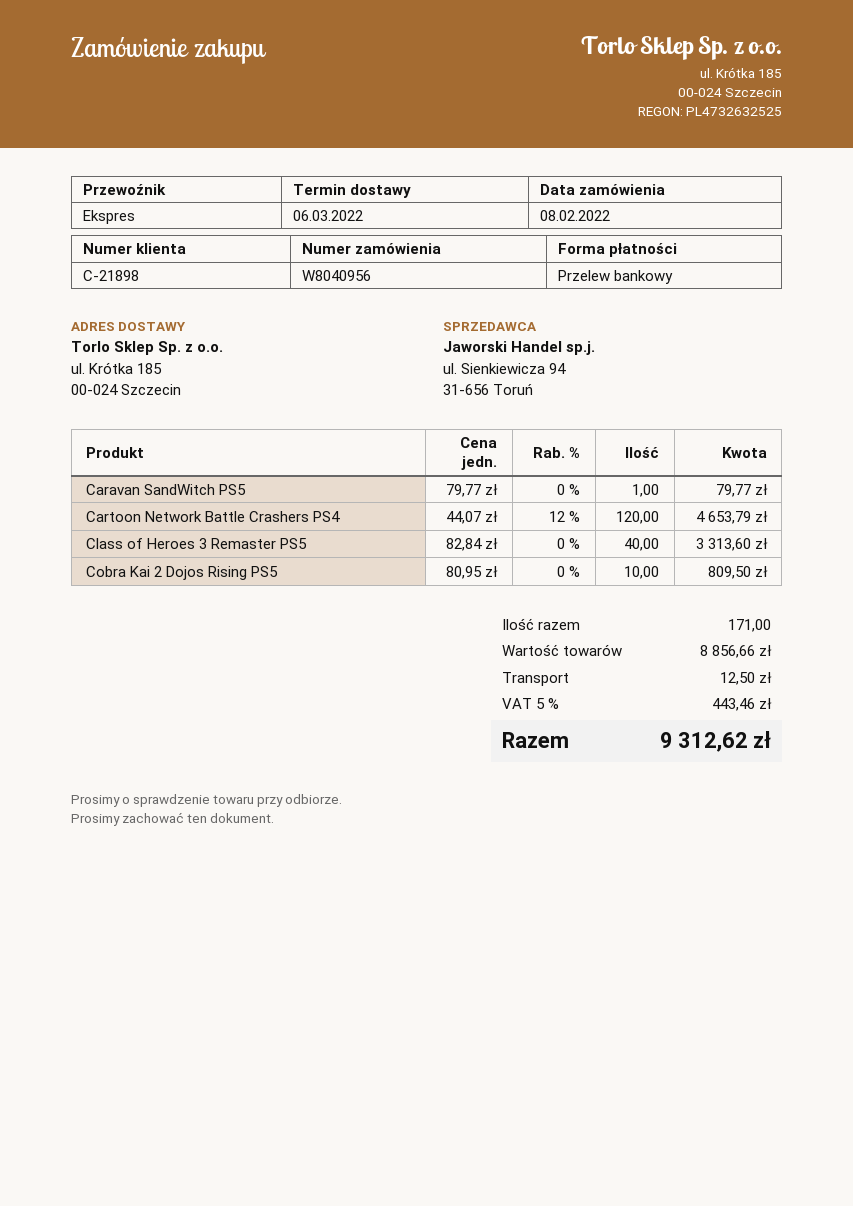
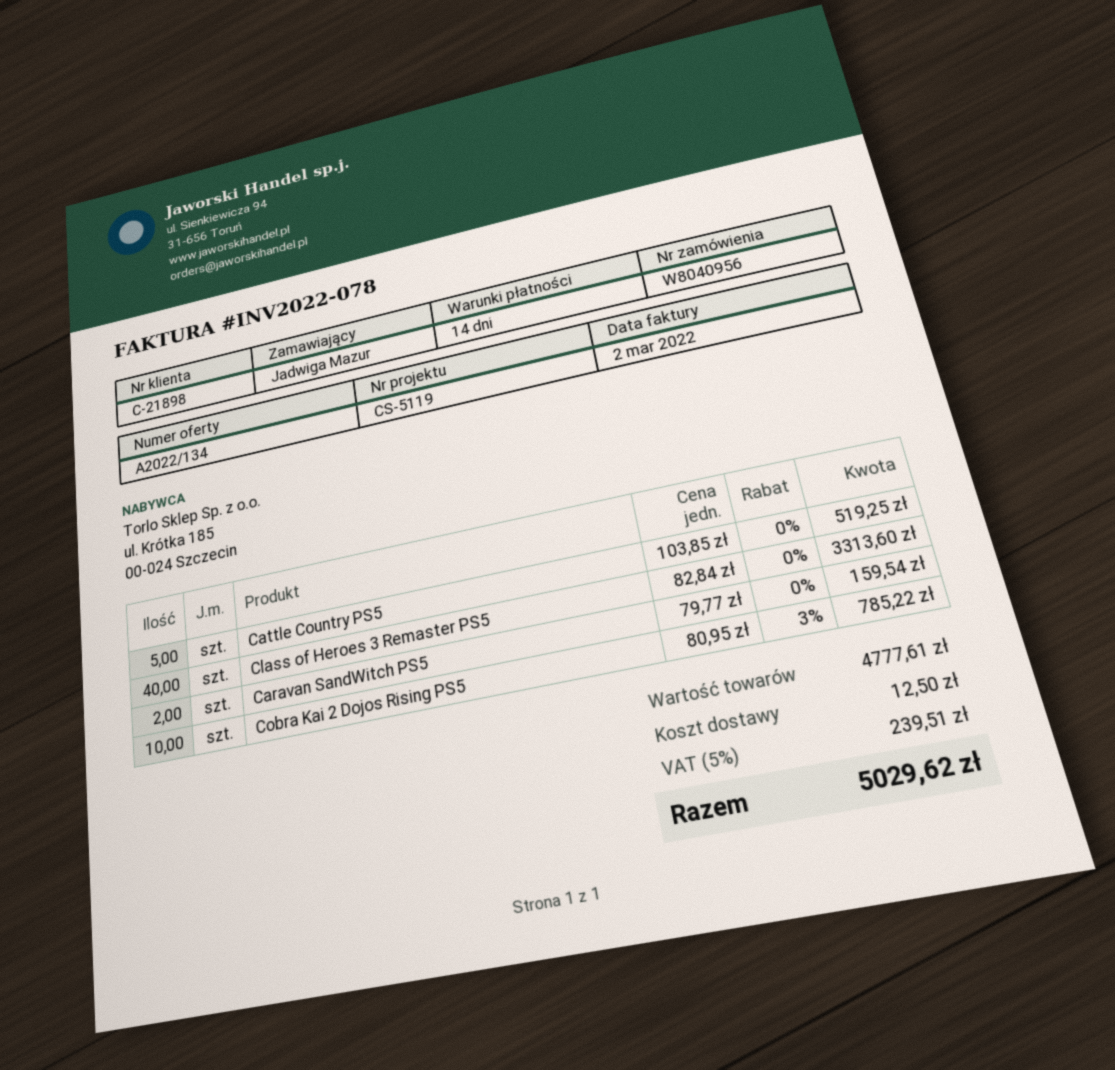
Caravan SandWitch PS5: 1 x 79.77 = 79.77 -> 2 x 79.77 = 159.54
Cartoon Network Battle Crashers PS4: 120 x 44.07 - 12% = 4653.79 -> none
Cobra Kai 2 Dojos Rising PS5: 10 x 80.95 = 809.50 -> 10 x 80.95 - 3% = 785.22
Cattle Country PS5: none -> 5 x 103.85 = 519.25
subtotal: 8856.66 -> 4777.61
tax: 5% = 443.46 -> 5% = 239.51
total: 9312.62 -> 5029.62

